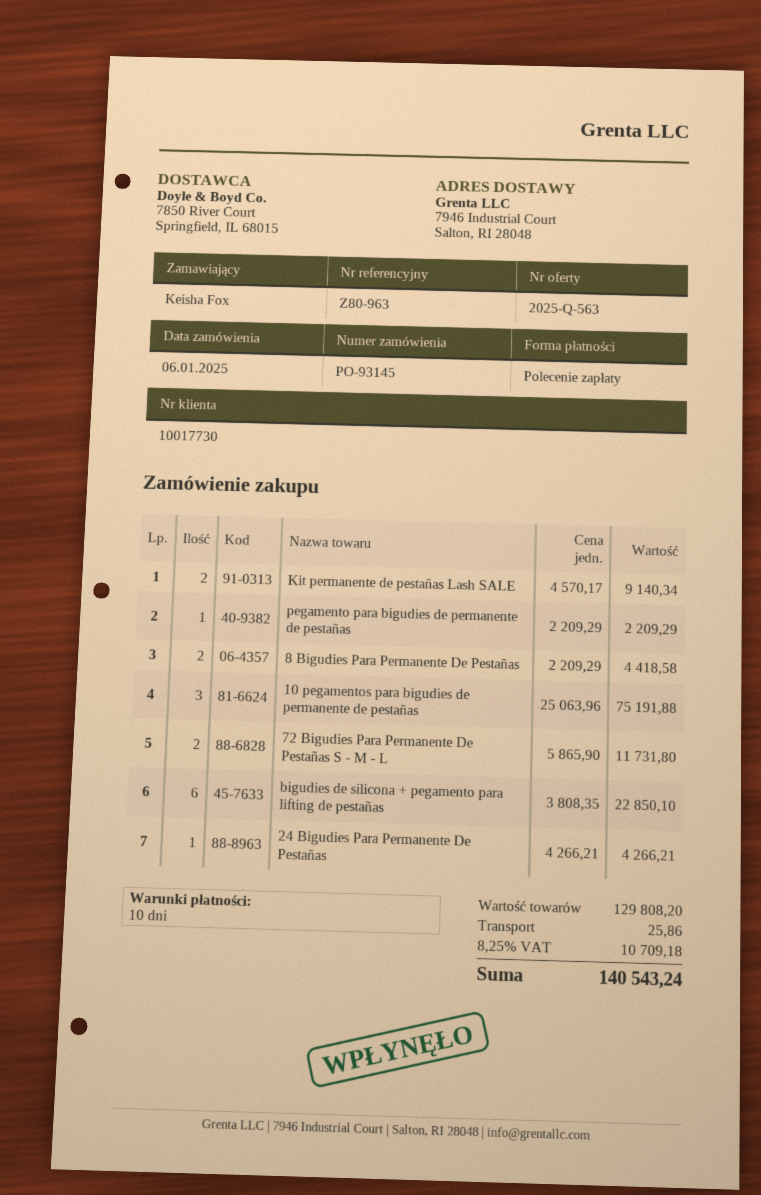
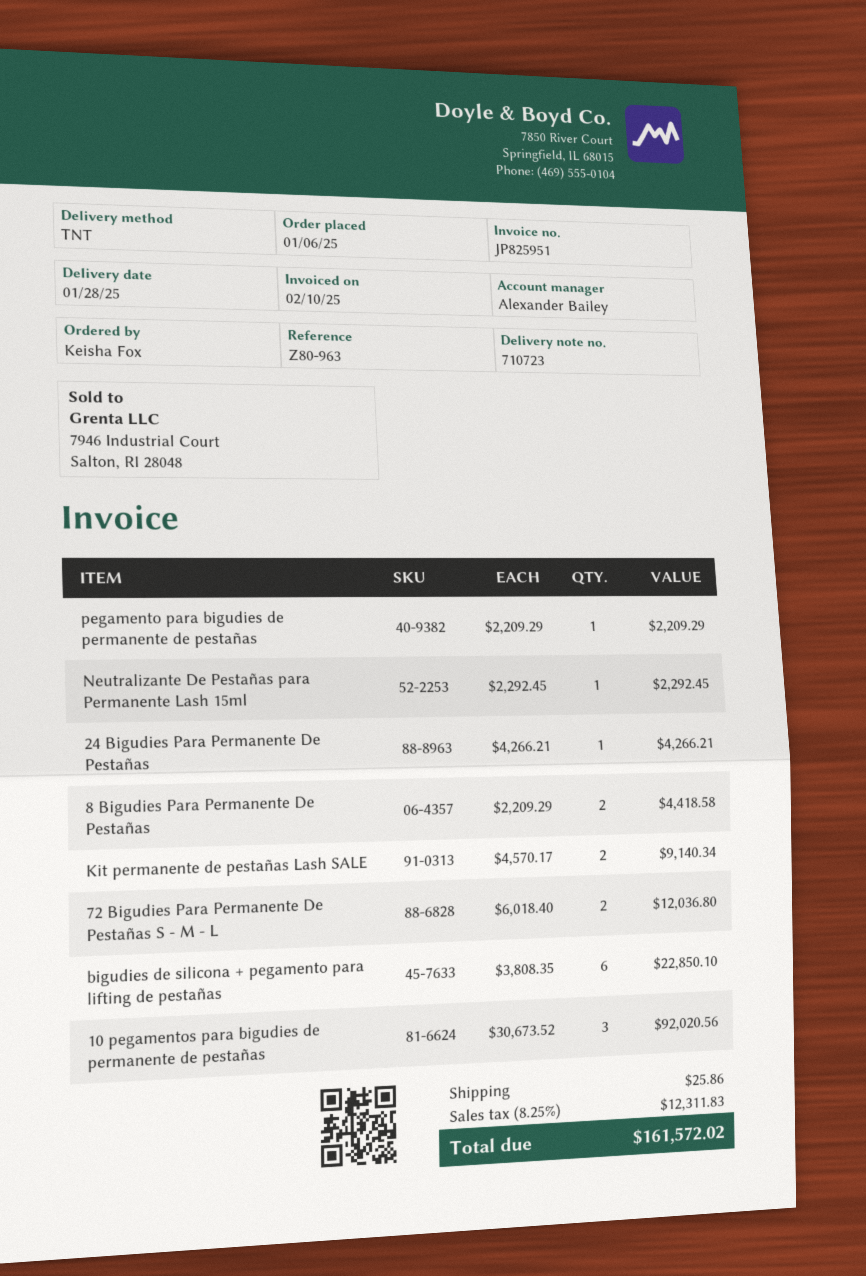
10 pegamentos para bigudies de permanente de pestañas: 3 x 25063.96 = 75191.88 -> 3 x 30673.52 = 92020.56
72 Bigudies Para Permanente De Pestañas S - M - L: 2 x 5865.90 = 11731.80 -> 2 x 6018.40 = 12036.80
Neutralizante De Pestañas para Permanente Lash 15ml: none -> 1 x 2292.45 = 2292.45
tax: 8.25% = 10709.18 -> 8.25% = 12311.83
total: 140543.24 -> 161572.02

